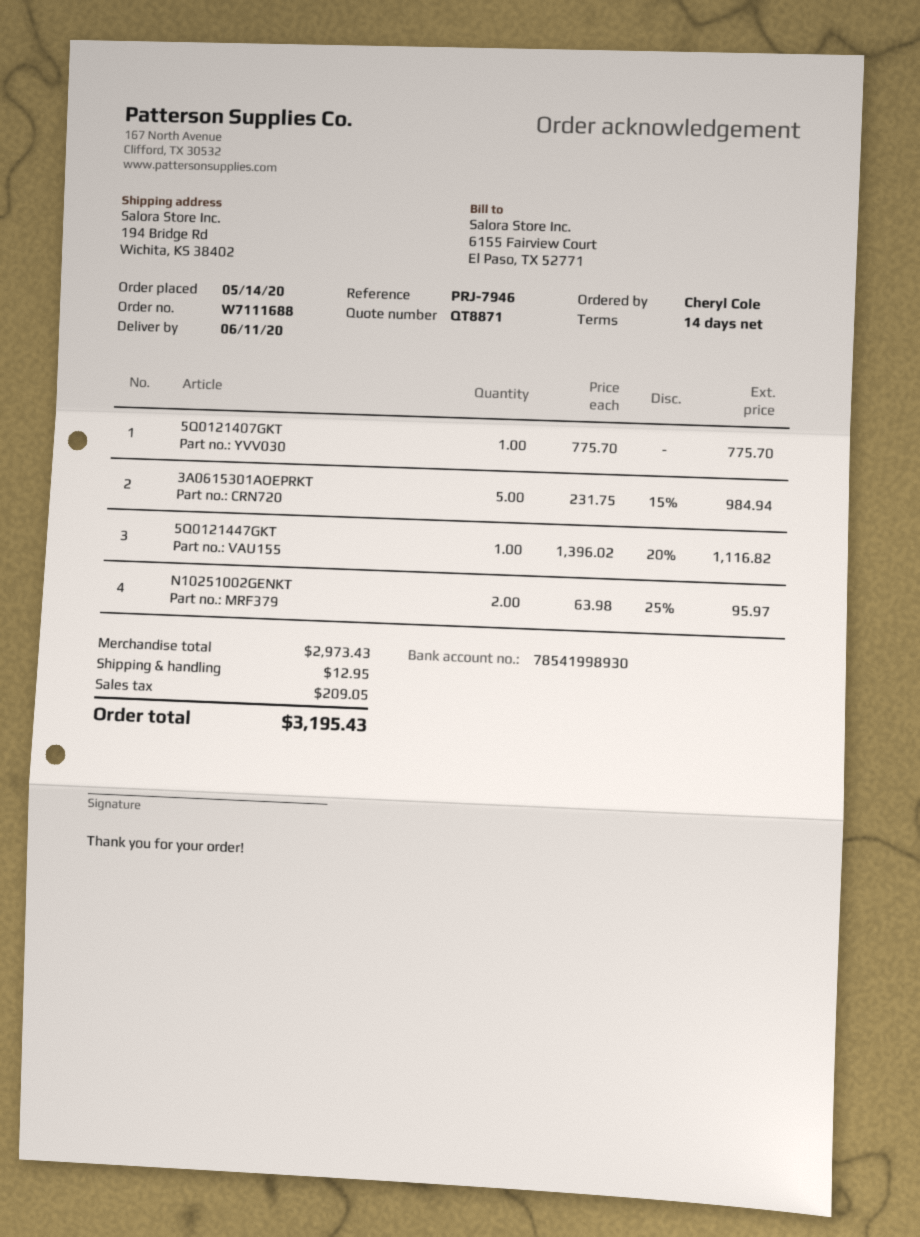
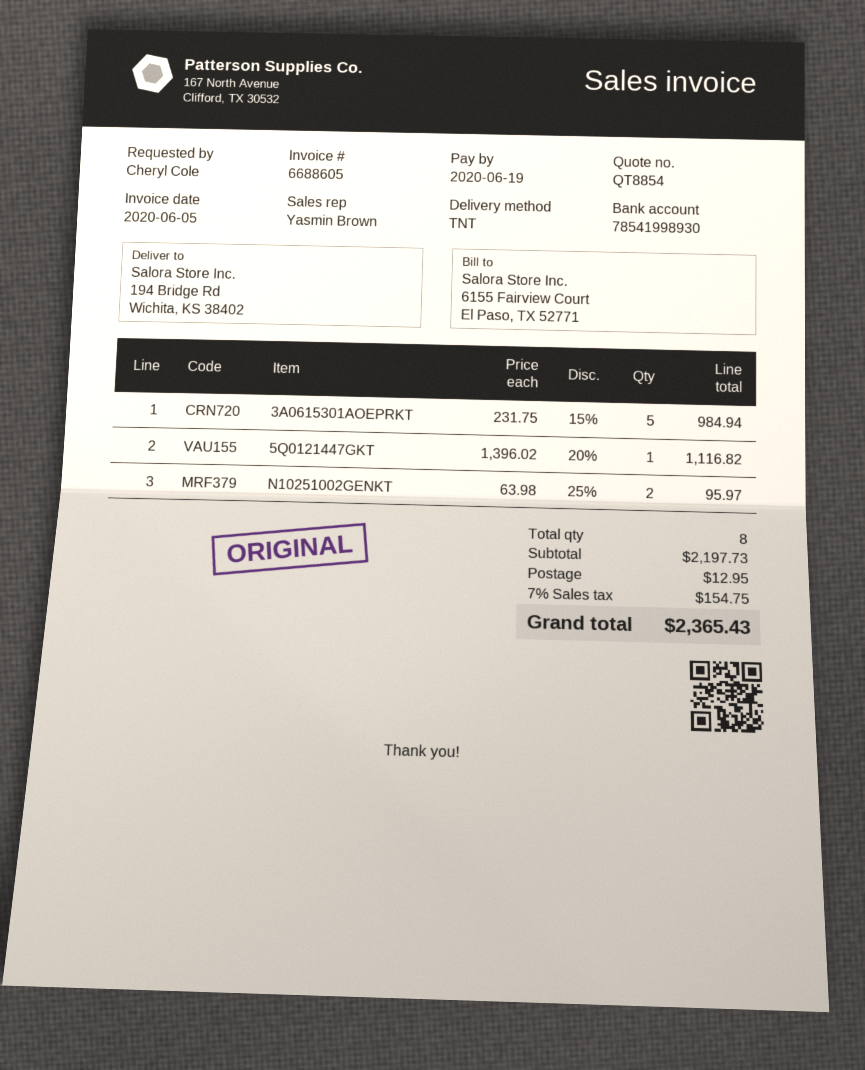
quote number: QT8871 -> QT8854
5Q0121407GKT: 1 x 775.70 = 775.70 -> none
subtotal: 2973.43 -> 2197.73
tax: 209.05 -> 154.75
total: 3195.43 -> 2365.43

